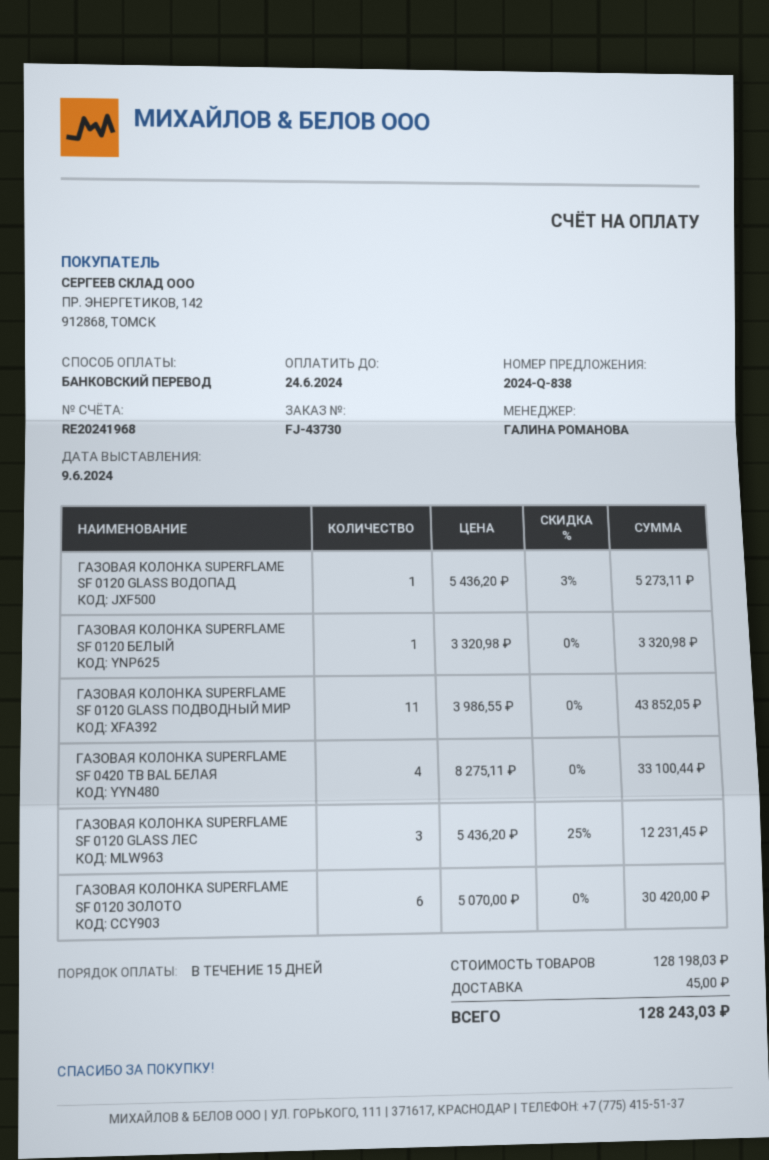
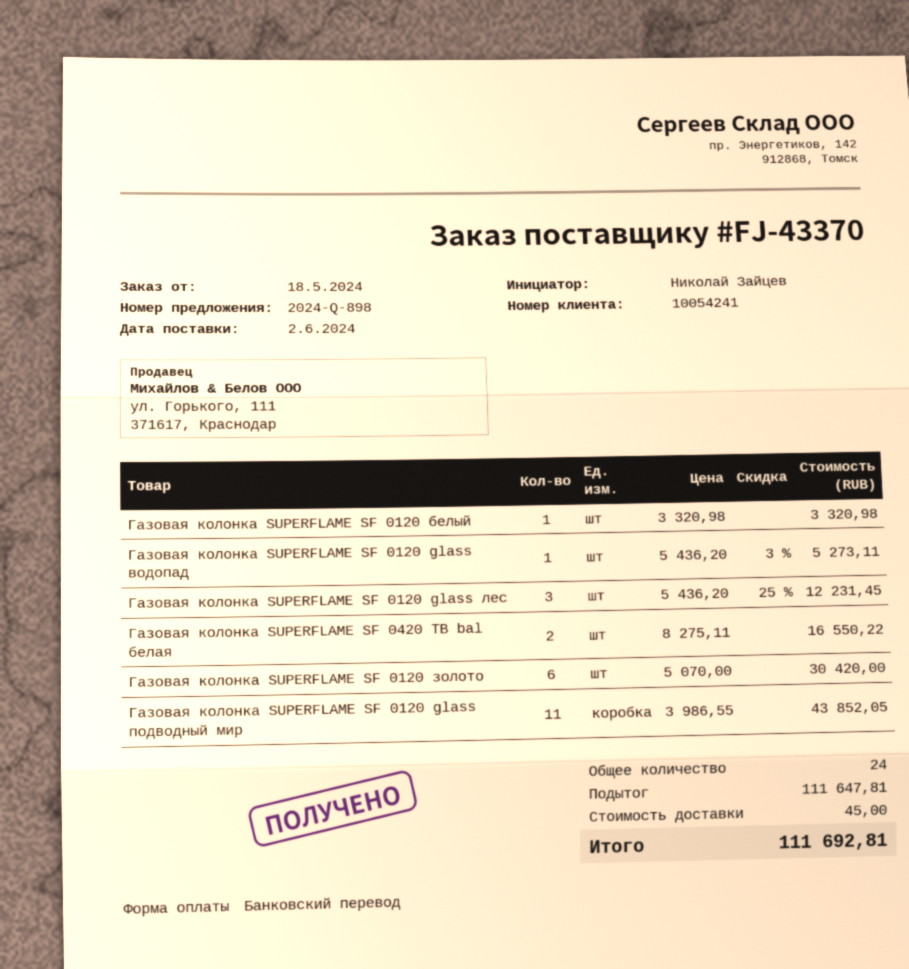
quote number: 2024-Q-838 -> 2024-Q-898
order number: FJ-43730 -> FJ-43370
ГАЗОВАЯ КОЛОНКА SUPERFLAME SF 0420 TB BAL БЕЛАЯ: 4 x 8275.11 = 33100.44 -> 2 x 8275.11 = 16550.22
subtotal: 128198.03 -> 111647.81
total: 128243.03 -> 111692.81

